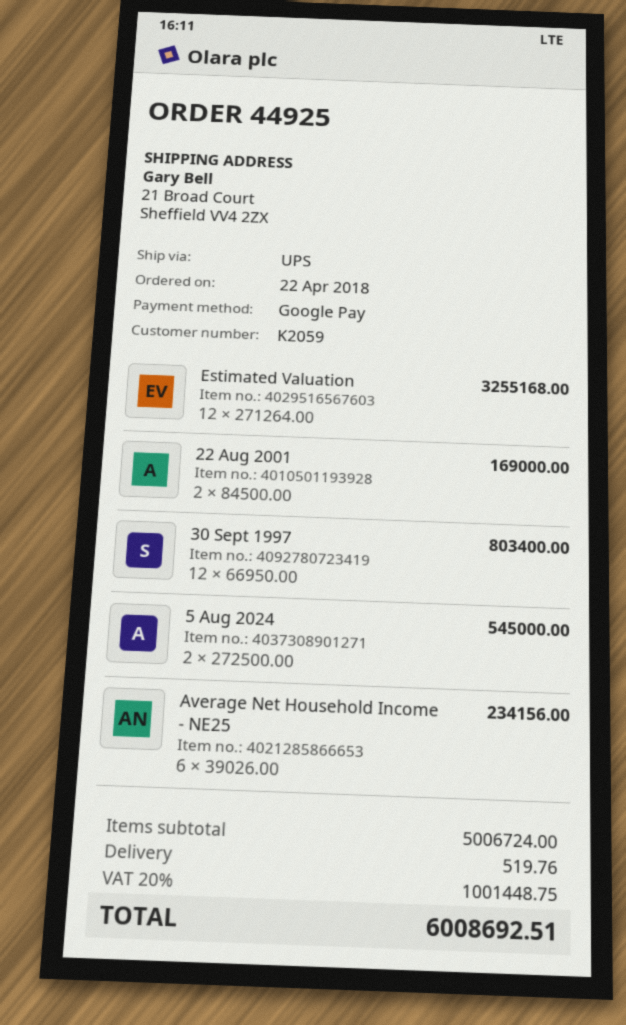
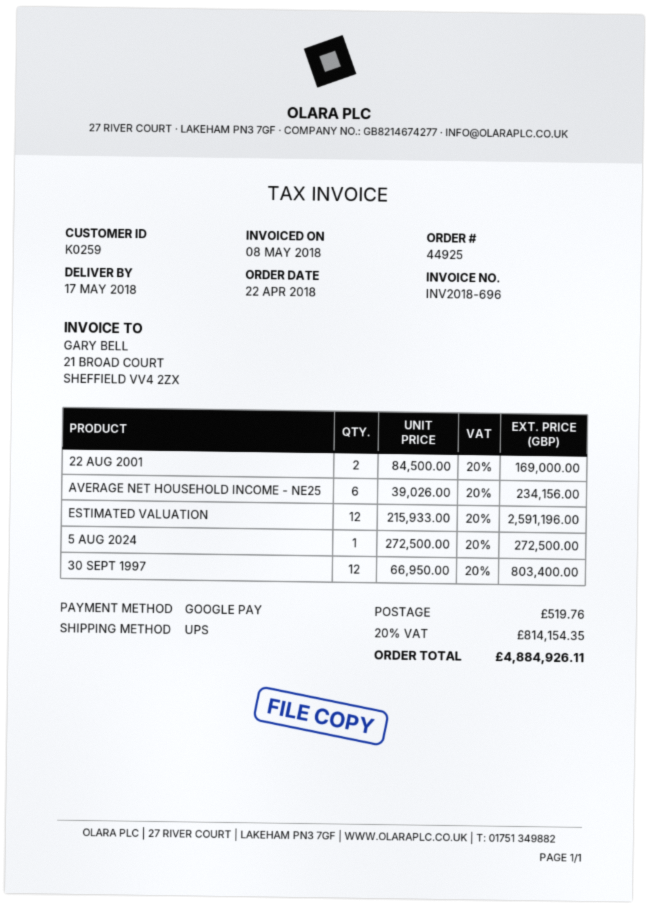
customer number: K2059 -> K0259
Estimated Valuation: 12 x 271264.00 = 3255168.00 -> 12 x 215933.00 = 2591196.00
5 Aug 2024: 2 x 272500.00 = 545000.00 -> 1 x 272500.00 = 272500.00
tax: 20% = 1001448.75 -> 20% = 814154.35
total: 6008692.51 -> 4884926.11

